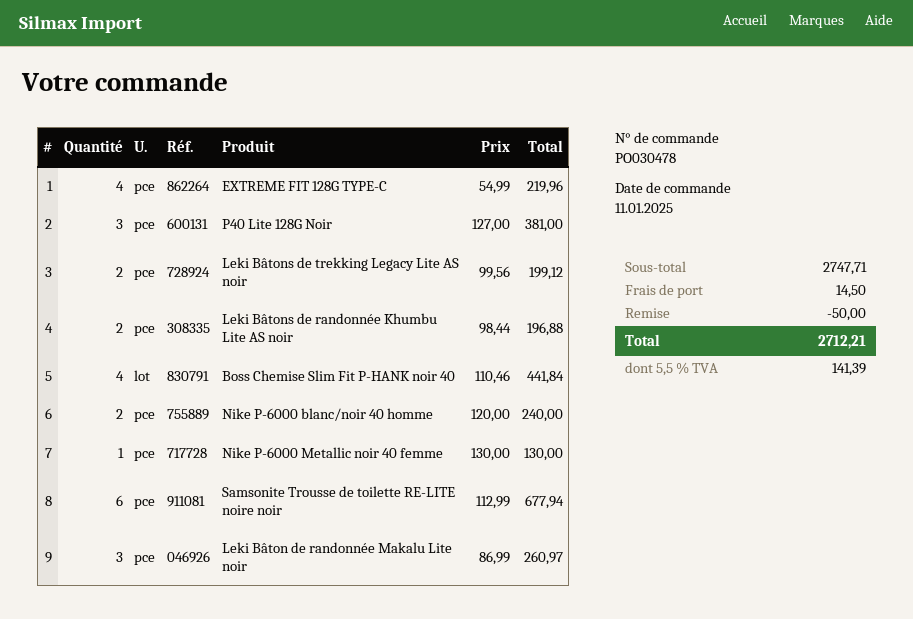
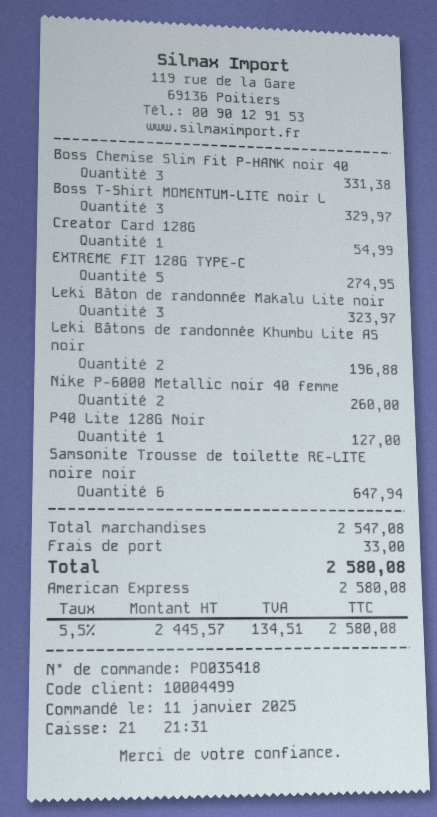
order number: PO030478 -> PO035418
EXTREME FIT 128G TYPE-C: 4 for 219.96 -> 5 for 274.95
P40 Lite 128G Noir: 3 for 381.00 -> 1 for 127.00
Leki Bâtons de trekking Legacy Lite AS noir: 2 for 199.12 -> none
Boss Chemise Slim Fit P-HANK noir 40: 4 for 441.84 -> 3 for 331.38
Nike P-6000 blanc/noir 40 homme: 2 for 240.00 -> none
Nike P-6000 Metallic noir 40 femme: 1 for 130.00 -> 2 for 260.00
Samsonite Trousse de toilette RE-LITE noire noir: 6 for 677.94 -> 6 for 647.94
Leki Bâton de randonnée Makalu Lite noir: 3 for 260.97 -> 3 for 323.97
Boss T-Shirt MOMENTUM-LITE noir L: none -> 3 for 329.97
Creator Card 128G: none -> 1 for 54.99
subtotal: 2747.71 -> 2547.08
discount: 50.00 -> none
shipping: 14.50 -> 33.00
tax: 5.5% = 141.39 -> 5.5% = 134.51
total: 2712.21 -> 2580.08

